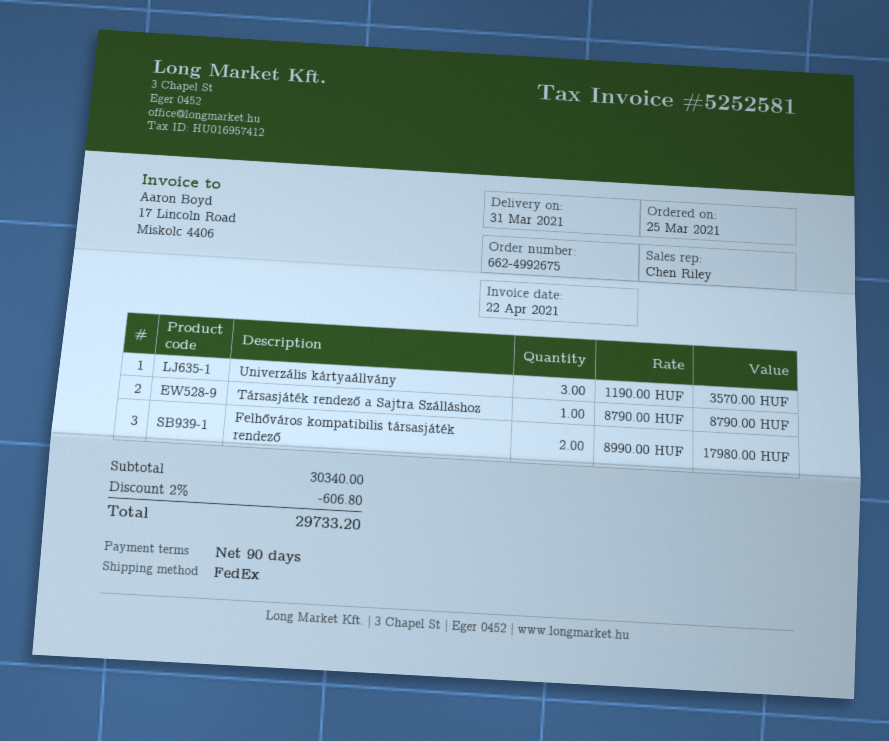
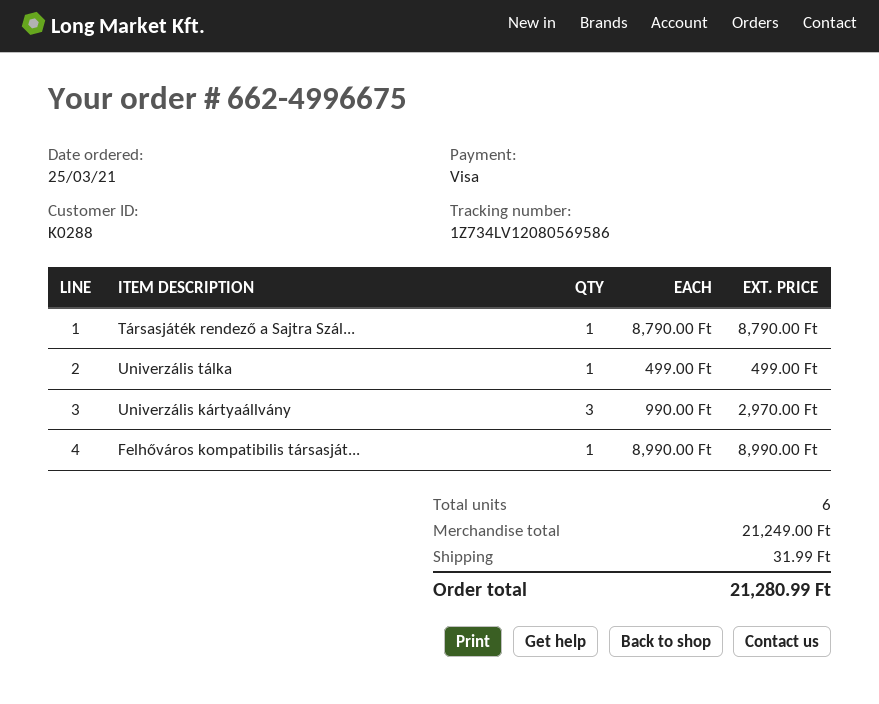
order number: 662-4992675 -> 662-4996675
Univerzális kártyaállvány: 3 x 1190.00 = 3570.00 -> 3 x 990.00 = 2970.00
Felhőváros kompatibilis társasjáték rendező: 2 x 8990.00 = 17980.00 -> 1 x 8990.00 = 8990.00
Univerzális tálka: none -> 1 x 499.00 = 499.00
subtotal: 30340.00 -> 21249.00
discount: 2% = 606.80 -> none
shipping: none -> 31.99
total: 29733.20 -> 21280.99

